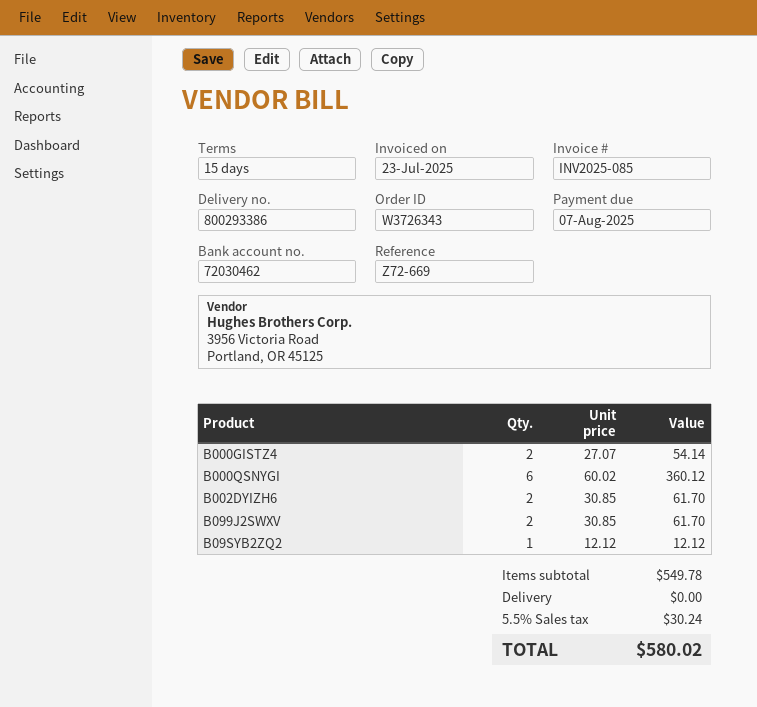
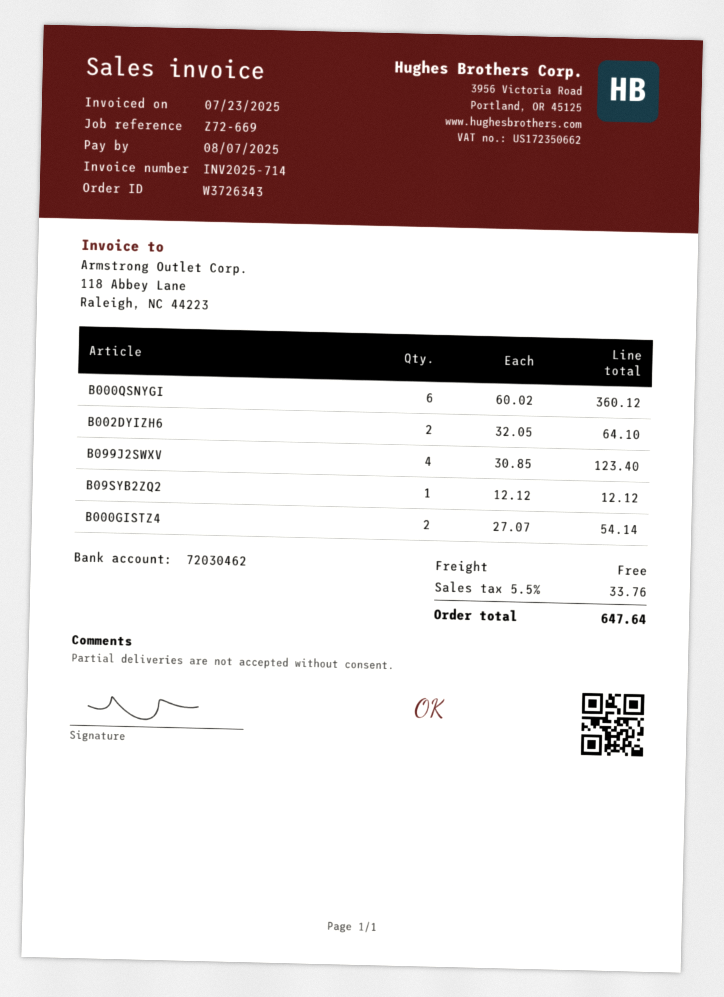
invoice number: INV2025-085 -> INV2025-714
B002DYIZH6: 2 x 30.85 = 61.70 -> 2 x 32.05 = 64.10
B099J2SWXV: 2 x 30.85 = 61.70 -> 4 x 30.85 = 123.40
tax: 5.5% = 30.24 -> 5.5% = 33.76
total: 580.02 -> 647.64

